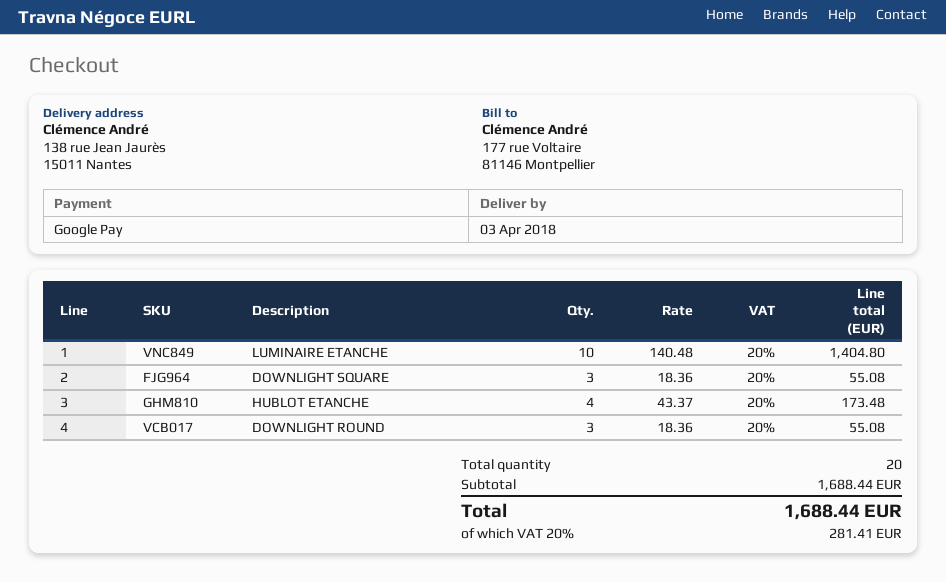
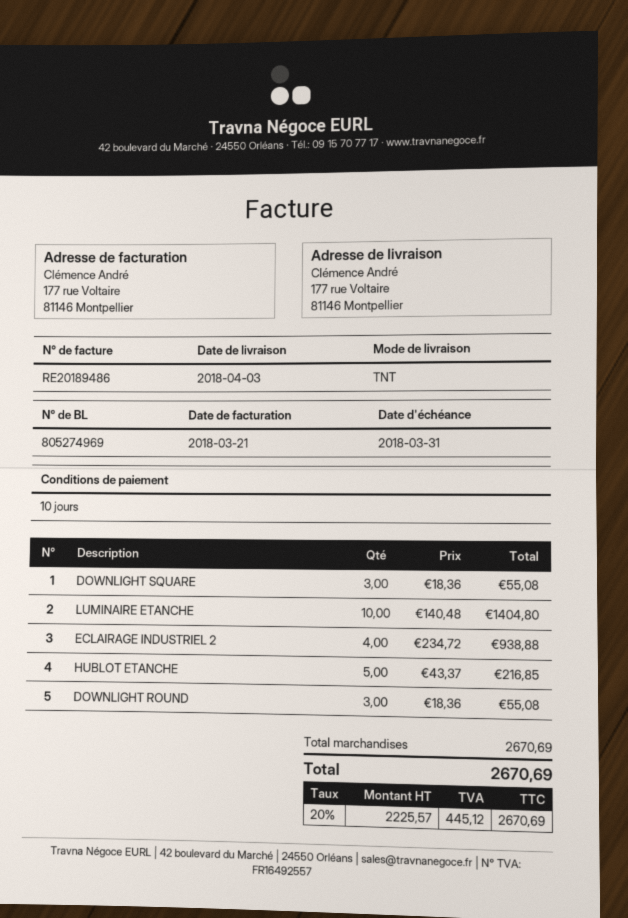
ship to: 138 rue Jean Jaurès, 15011 Nantes -> 177 rue Voltaire, 81146 Montpellier
HUBLOT ETANCHE: 4 x 43.37 = 173.48 -> 5 x 43.37 = 216.85
ECLAIRAGE INDUSTRIEL 2: none -> 4 x 234.72 = 938.88
subtotal: 1688.44 -> 2670.69
tax: 20% = 281.41 -> 20% = 445.12
total: 1688.44 -> 2670.69

